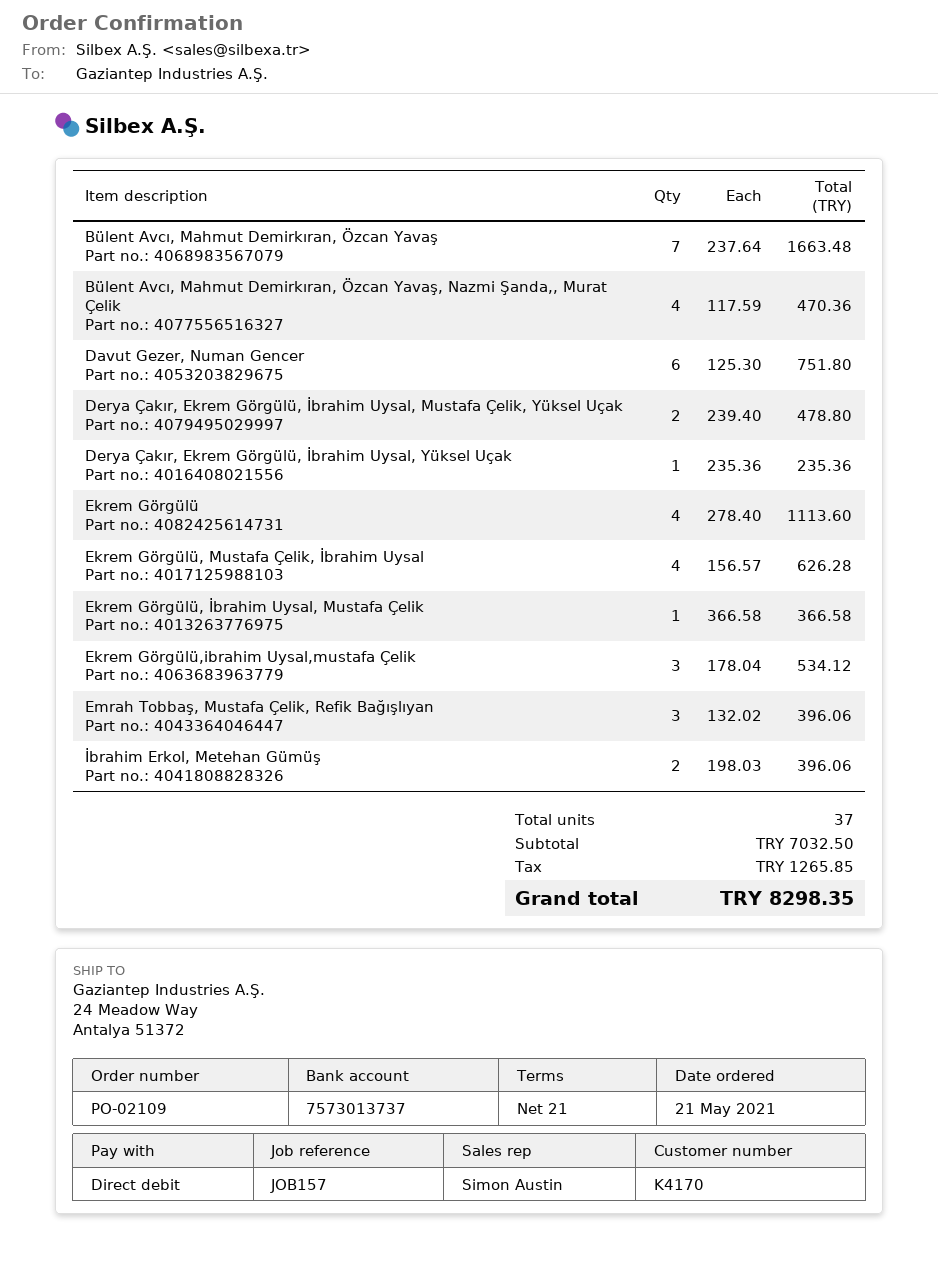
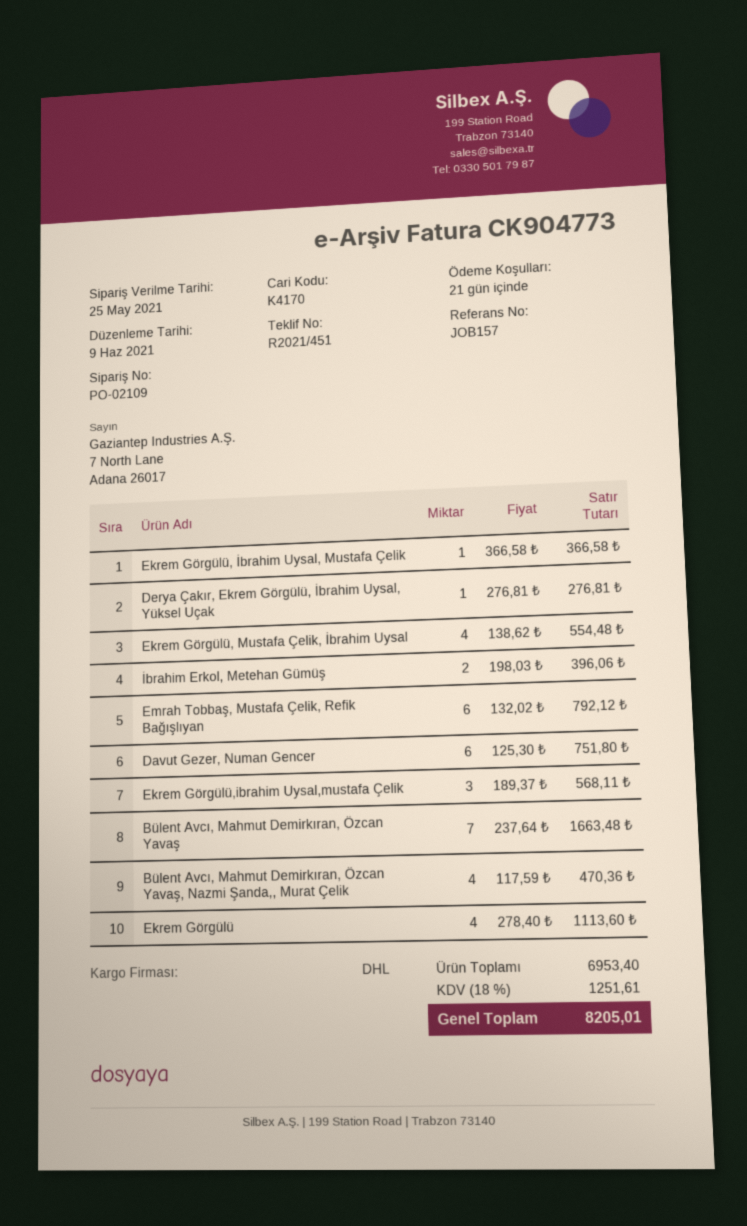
order date: 2021-05-21 -> 2021-05-25
Derya Çakır, Ekrem Görgülü, İbrahim Uysal, Mustafa Çelik, Yüksel Uçak: 2 x 239.40 = 478.80 -> none
Derya Çakır, Ekrem Görgülü, İbrahim Uysal, Yüksel Uçak: 1 x 235.36 = 235.36 -> 1 x 276.81 = 276.81
Ekrem Görgülü, Mustafa Çelik, İbrahim Uysal: 4 x 156.57 = 626.28 -> 4 x 138.62 = 554.48
Ekrem Görgülü,ibrahim Uysal,mustafa Çelik: 3 x 178.04 = 534.12 -> 3 x 189.37 = 568.11
Emrah Tobbaş, Mustafa Çelik, Refik Bağışlıyan: 3 x 132.02 = 396.06 -> 6 x 132.02 = 792.12
subtotal: 7032.50 -> 6953.40
tax: 1265.85 -> 1251.61
total: 8298.35 -> 8205.01

